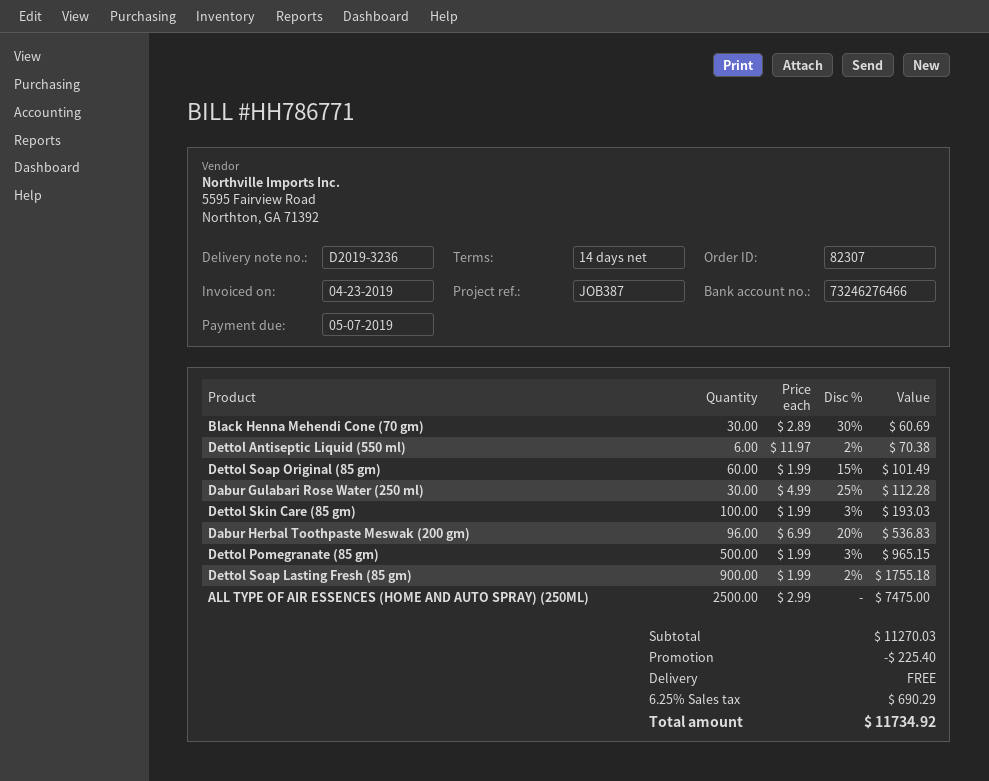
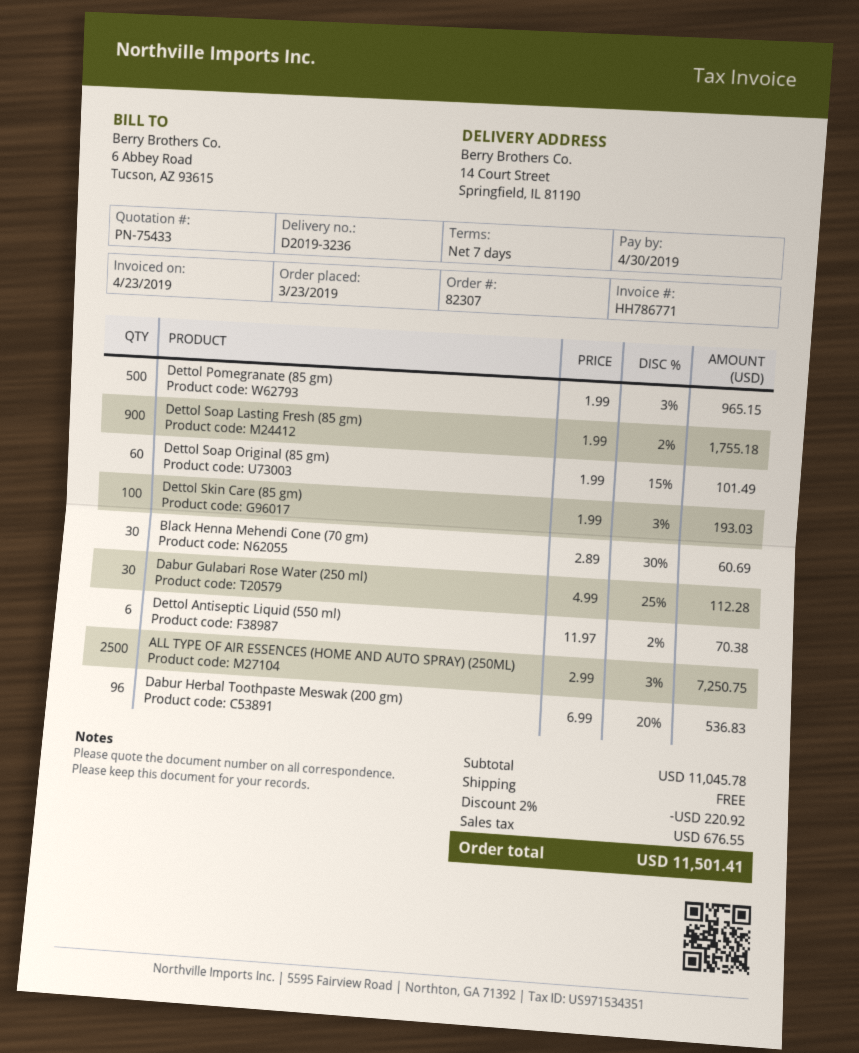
payment terms: 14 days -> 7 days
due date: 2019-05-07 -> 2019-04-30
ALL TYPE OF AIR ESSENCES (HOME AND AUTO SPRAY) (250ML): 2500 x 2.99 = 7475.00 -> 2500 x 2.99 - 3% = 7250.75
subtotal: 11270.03 -> 11045.78
discount: 225.40 -> 220.92
tax: 690.29 -> 676.55
total: 11734.92 -> 11501.41

